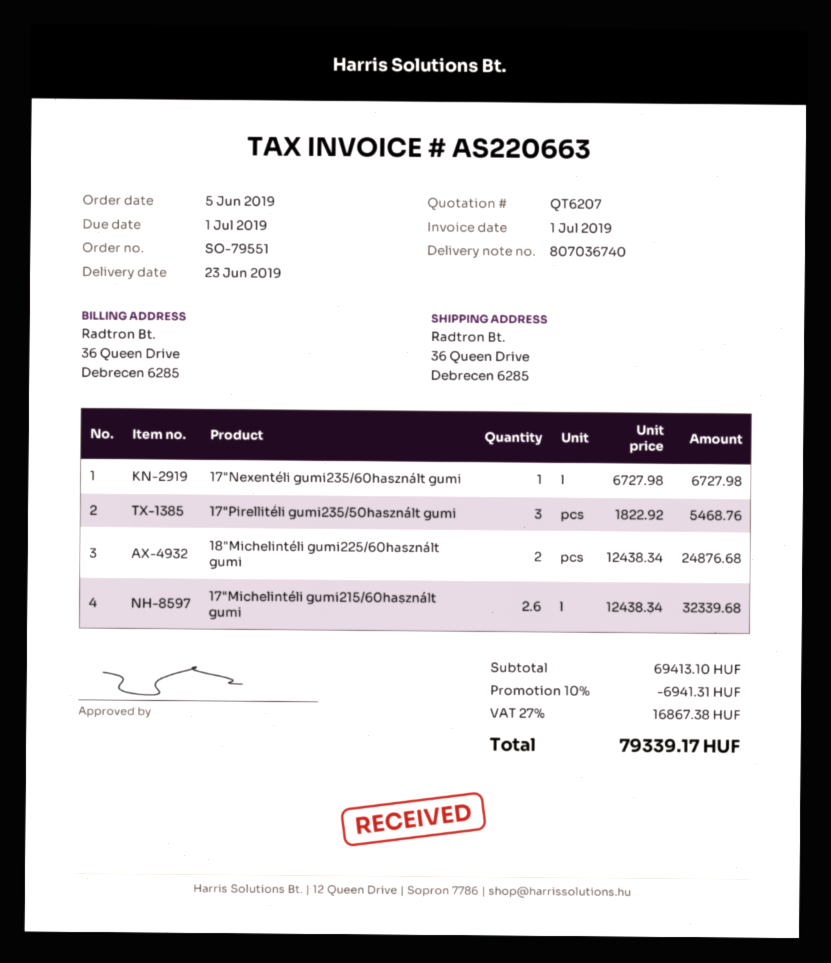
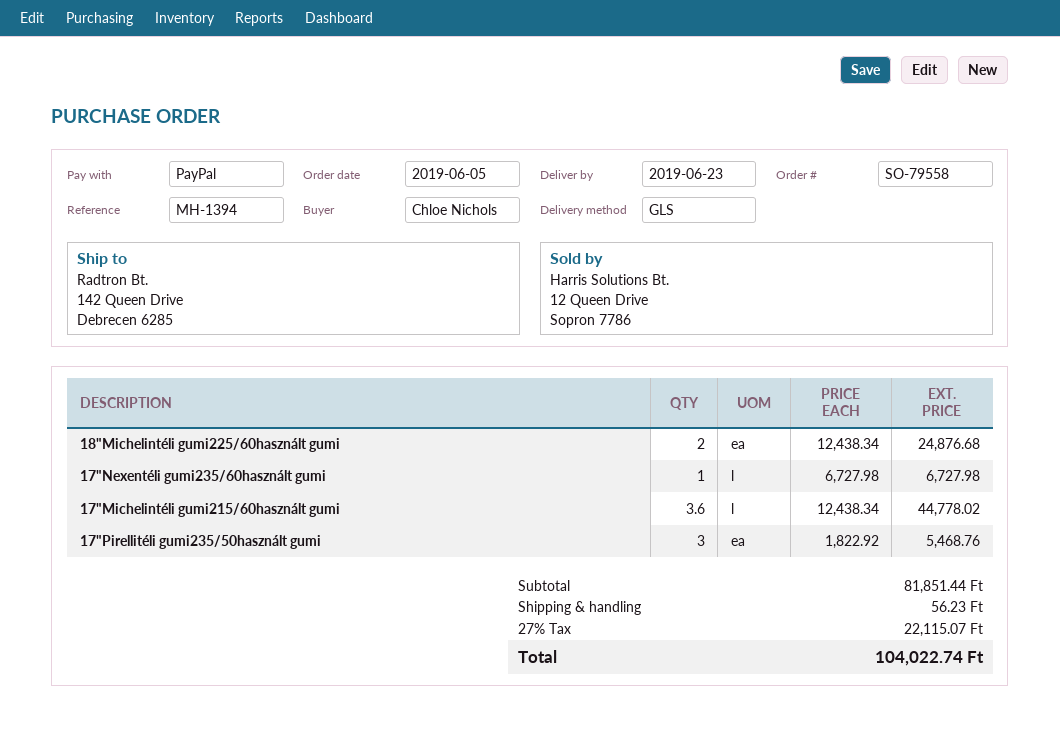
order number: SO-79551 -> SO-79558
ship to: 36 Queen Drive, Debrecen 6285 -> 142 Queen Drive, Debrecen 6285
17"Michelintéli gumi215/60használt gumi: 2.6 x 12438.34 = 32339.68 -> 3.6 x 12438.34 = 44778.02
subtotal: 69413.10 -> 81851.44
discount: 10% = 6941.31 -> none
shipping: none -> 56.23
tax: 27% = 16867.38 -> 27% = 22115.07
total: 79339.17 -> 104022.74

